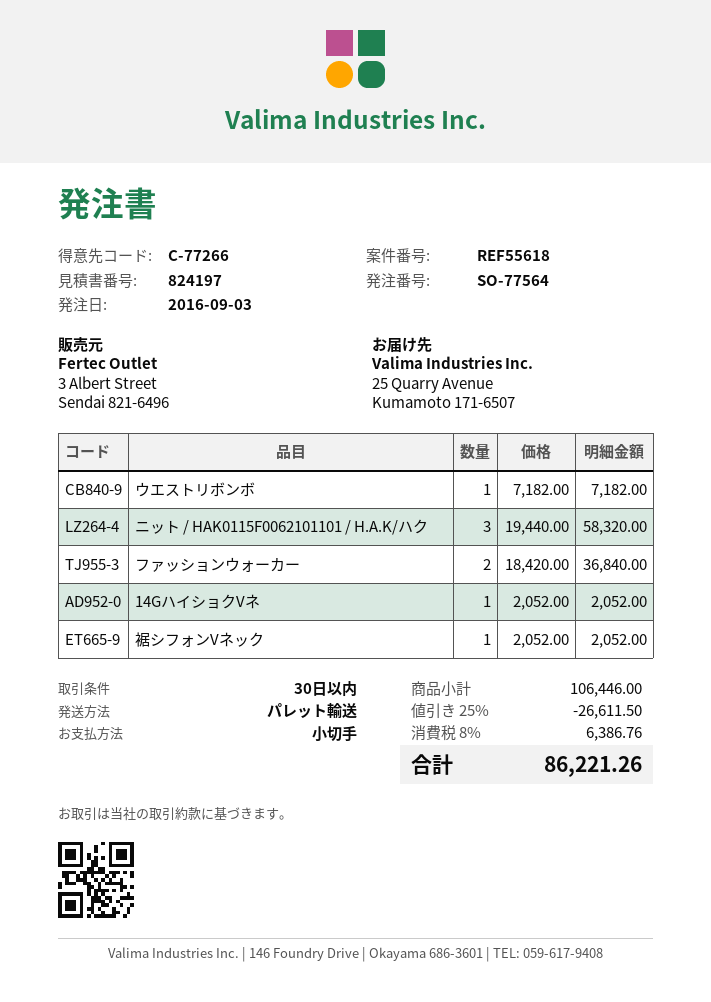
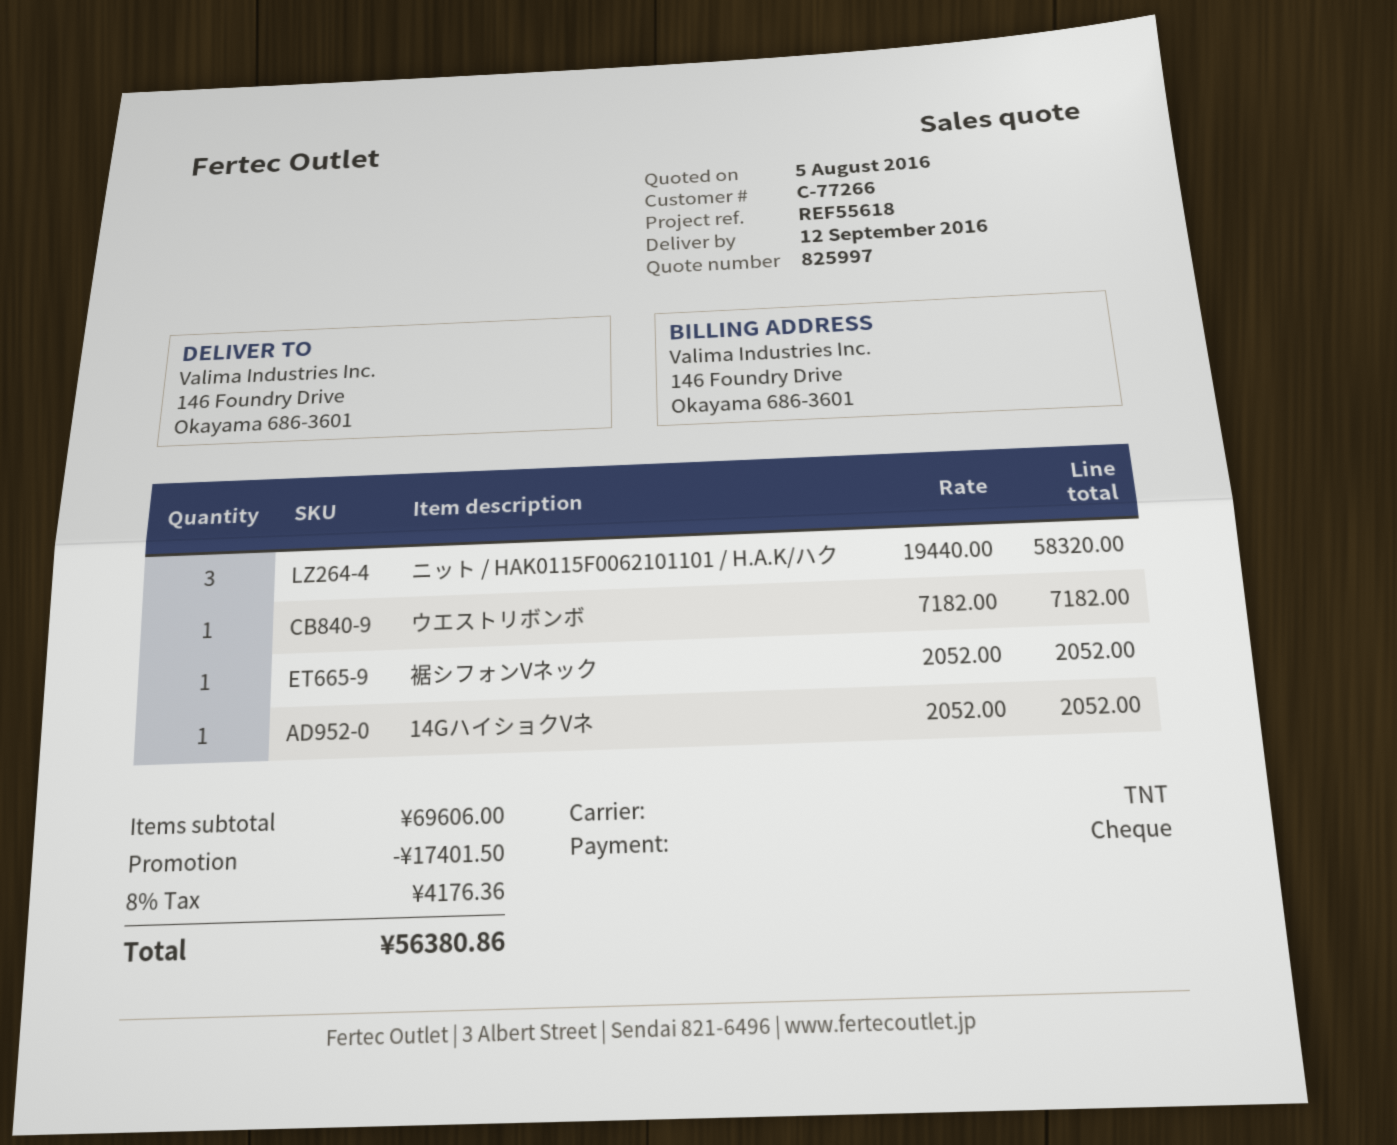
quote number: 824197 -> 825997
shipping method: pallet freight -> TNT
ship to: 25 Quarry Avenue, Kumamoto 171-6507 -> 146 Foundry Drive, Okayama 686-3601
ファッションウォーカー: 2 x 18420.00 = 36840.00 -> none
subtotal: 106446.00 -> 69606.00
discount: 26611.50 -> 17401.50
tax: 8% = 6386.76 -> 8% = 4176.36
total: 86221.26 -> 56380.86

